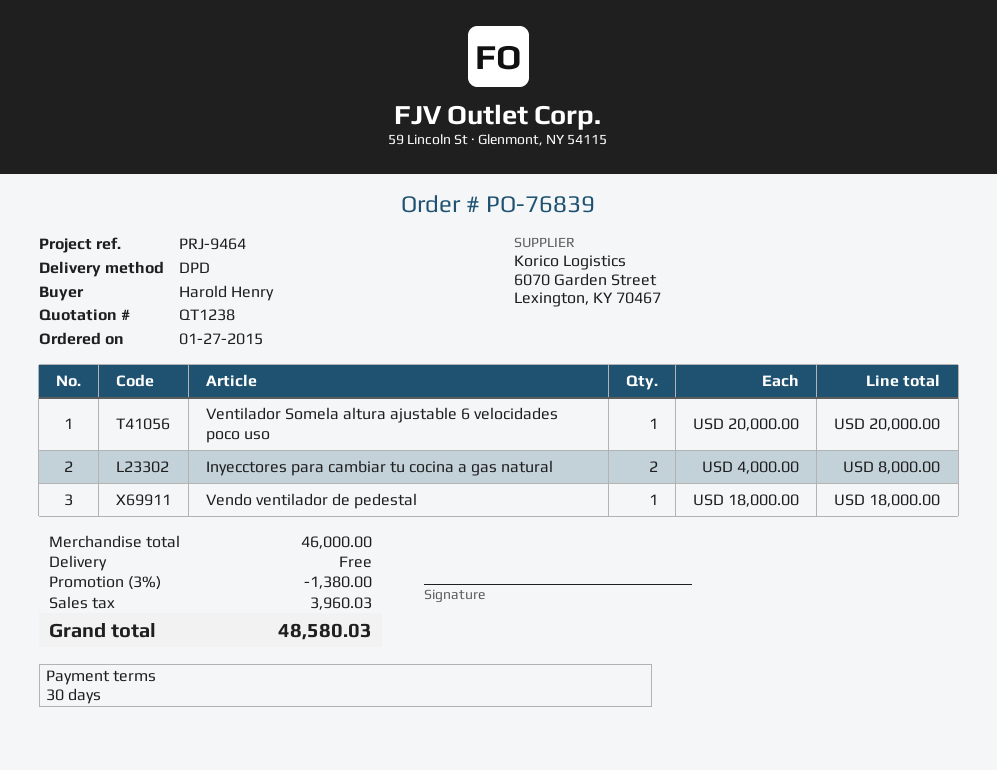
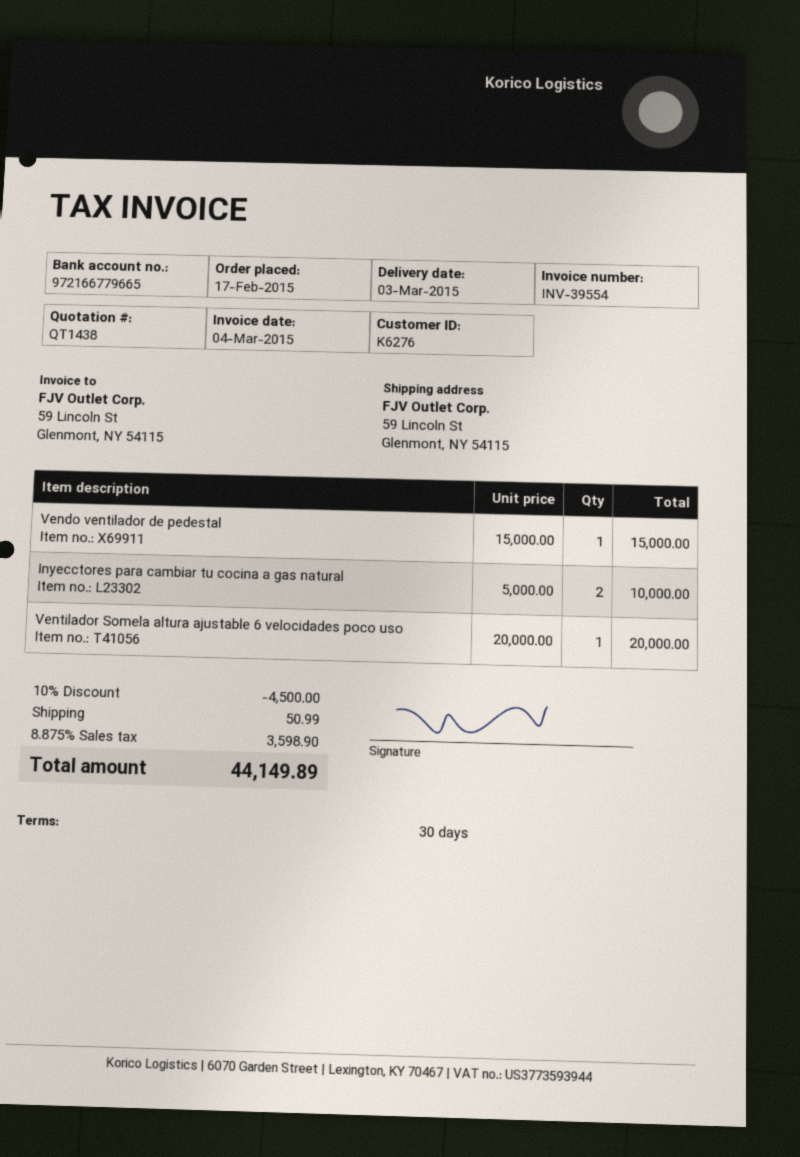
quote number: QT1238 -> QT1438
order date: 2015-01-27 -> 2015-02-17
Inyecctores para cambiar tu cocina a gas natural: 2 x 4000.00 = 8000.00 -> 2 x 5000.00 = 10000.00
Vendo ventilador de pedestal: 1 x 18000.00 = 18000.00 -> 1 x 15000.00 = 15000.00
discount: 3% = 1380.00 -> 10% = 4500.00
shipping: 0.00 -> 50.99
tax: 3960.03 -> 3598.90
total: 48580.03 -> 44149.89

